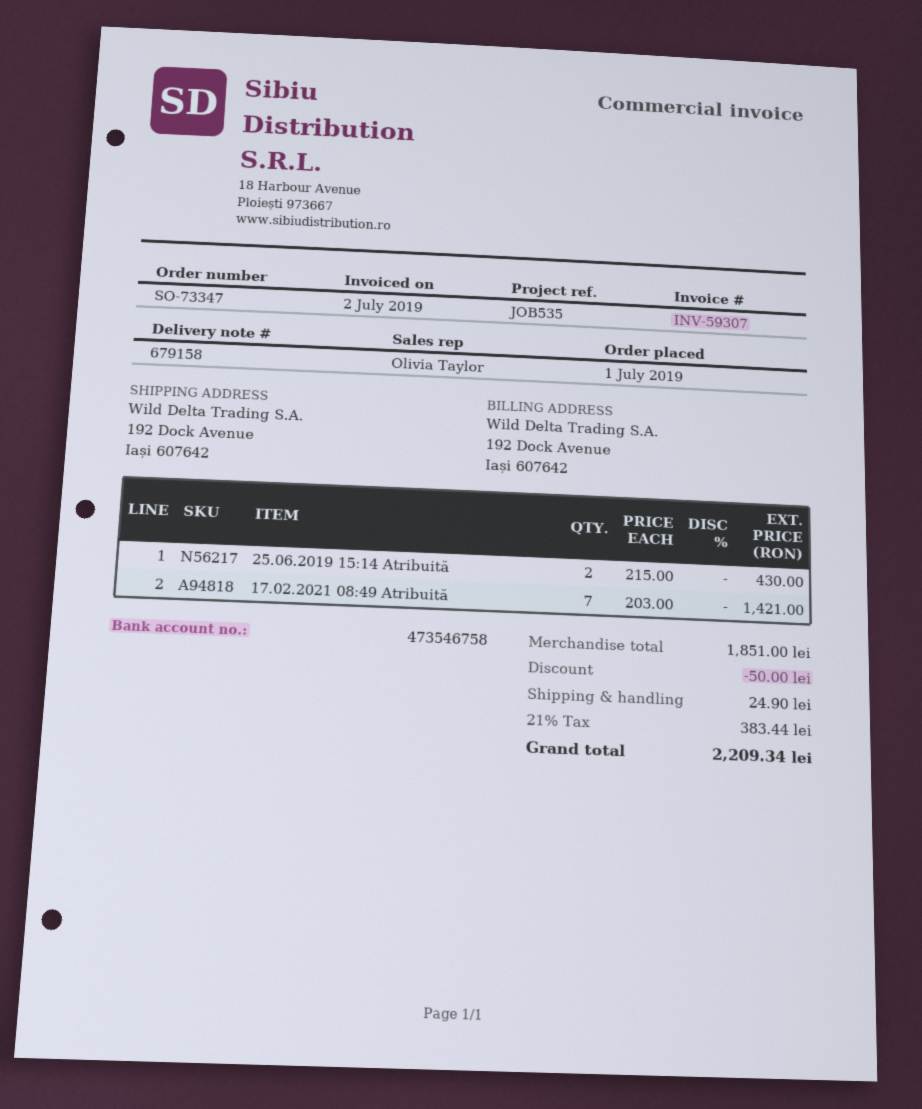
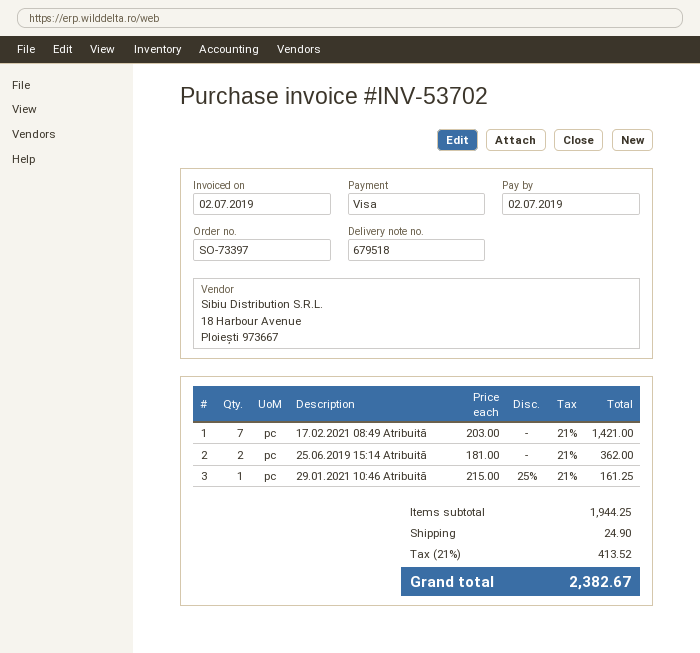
order number: SO-73347 -> SO-73397
delivery note number: 679158 -> 679518
invoice number: INV-59307 -> INV-53702
25.06.2019 15:14 Atribuită: 2 x 215.00 = 430.00 -> 2 x 181.00 = 362.00
29.01.2021 10:46 Atribuită: none -> 1 x 215.00 - 25% = 161.25
subtotal: 1851.00 -> 1944.25
discount: 50.00 -> none
tax: 21% = 383.44 -> 21% = 413.52
total: 2209.34 -> 2382.67

